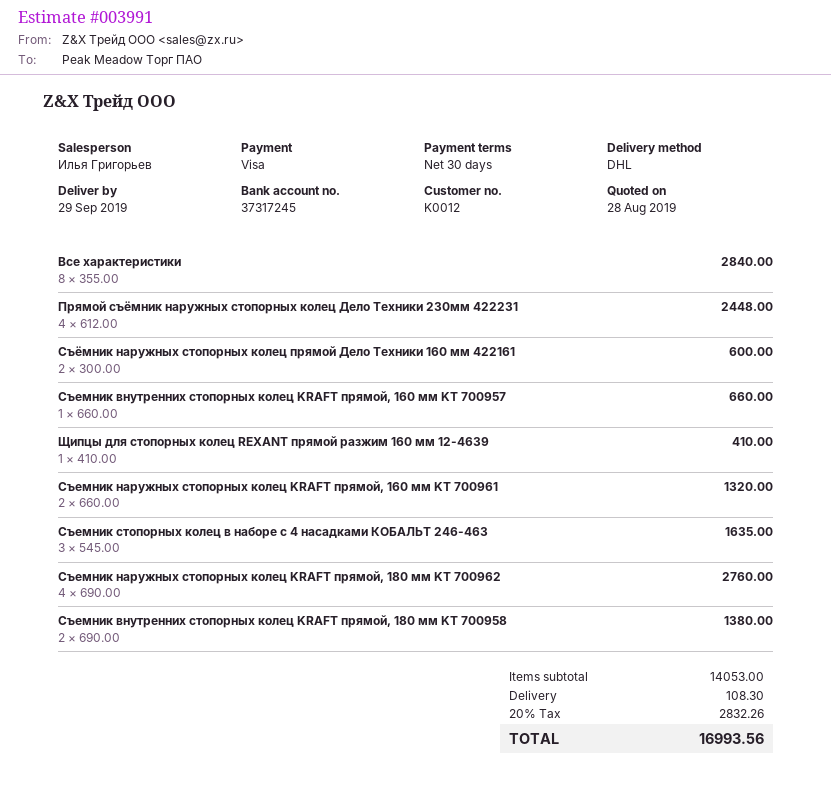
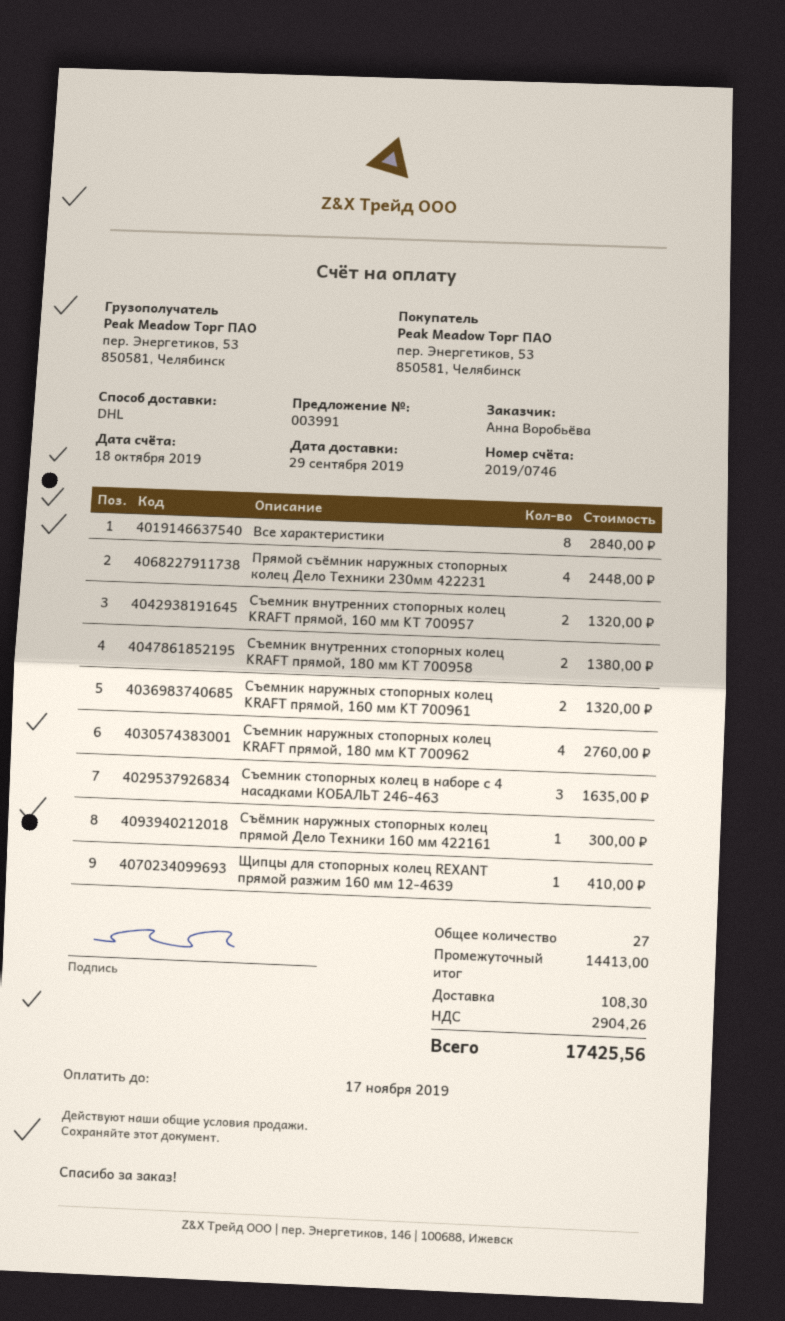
Съёмник наружных стопорных колец прямой Дело Техники 160 мм 422161: 2 for 600.00 -> 1 for 300.00
Съемник внутренних стопорных колец KRAFT прямой, 160 мм KT 700957: 1 for 660.00 -> 2 for 1320.00
subtotal: 14053.00 -> 14413.00
tax: 2832.26 -> 2904.26
total: 16993.56 -> 17425.56

